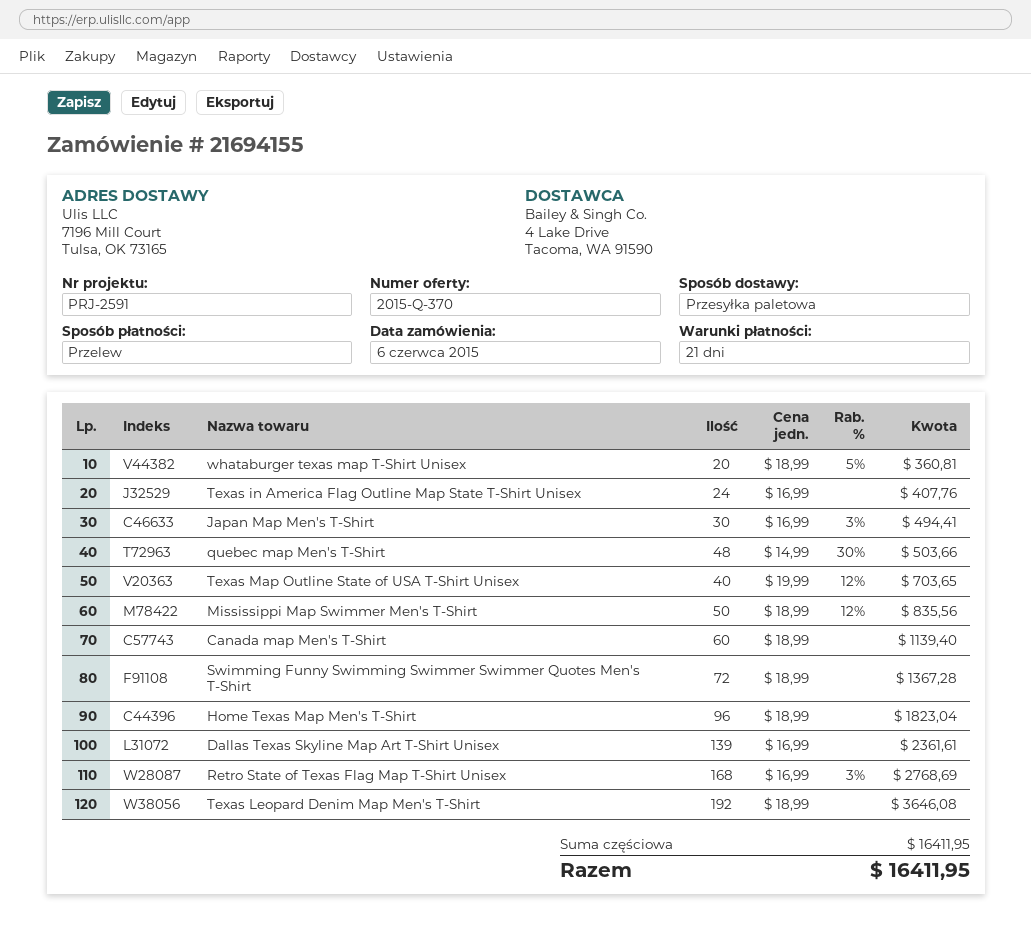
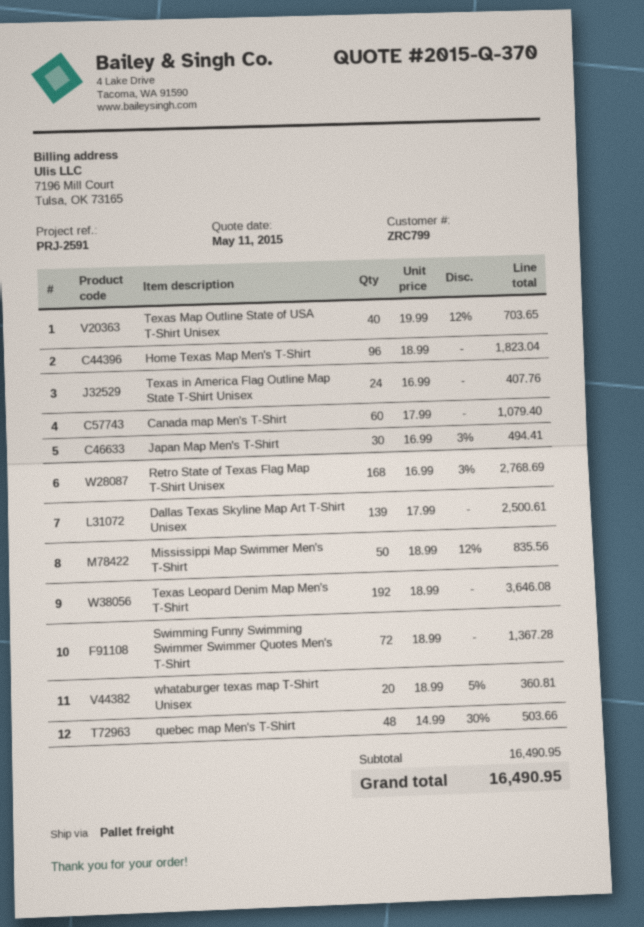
Canada map Men's T-Shirt: 60 x 18.99 = 1139.40 -> 60 x 17.99 = 1079.40
Dallas Texas Skyline Map Art T-Shirt Unisex: 139 x 16.99 = 2361.61 -> 139 x 17.99 = 2500.61
subtotal: 16411.95 -> 16490.95
total: 16411.95 -> 16490.95

